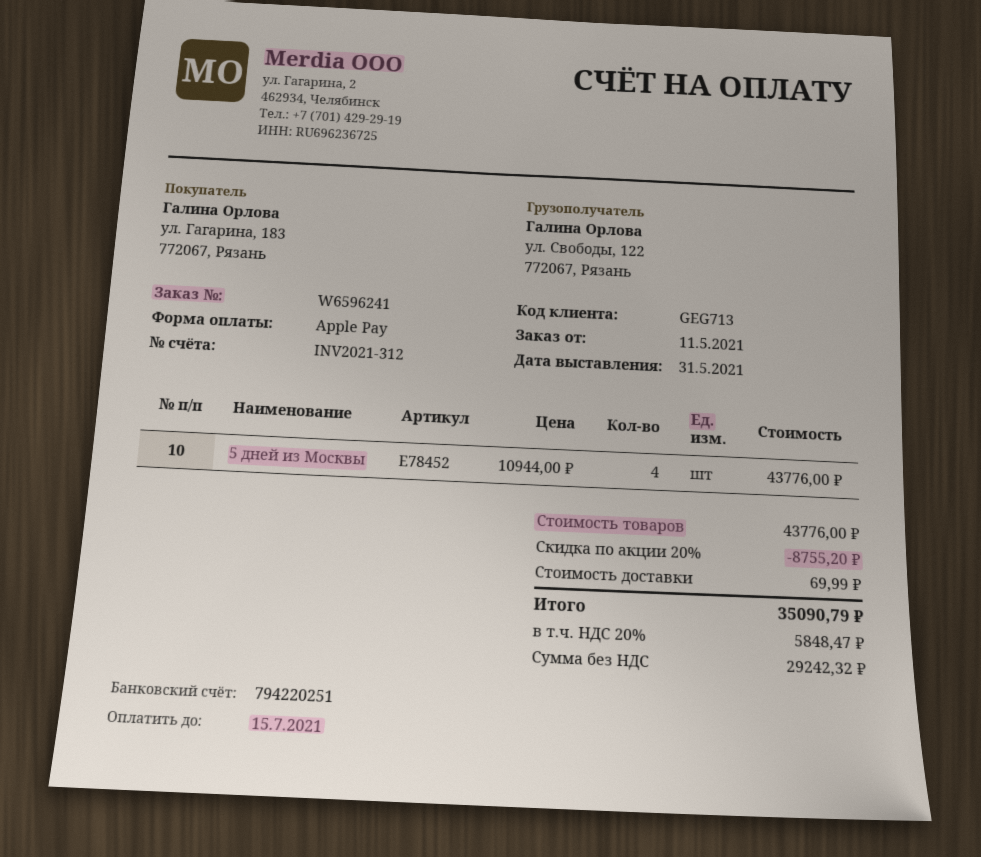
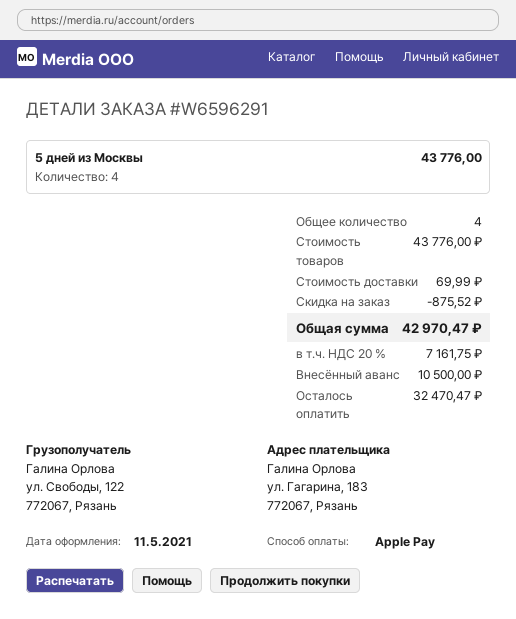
order number: W6596241 -> W6596291
discount: 8755.20 -> 875.52
tax: 20% = 5848.47 -> 20% = 7161.75
total: 35090.79 -> 42970.47

